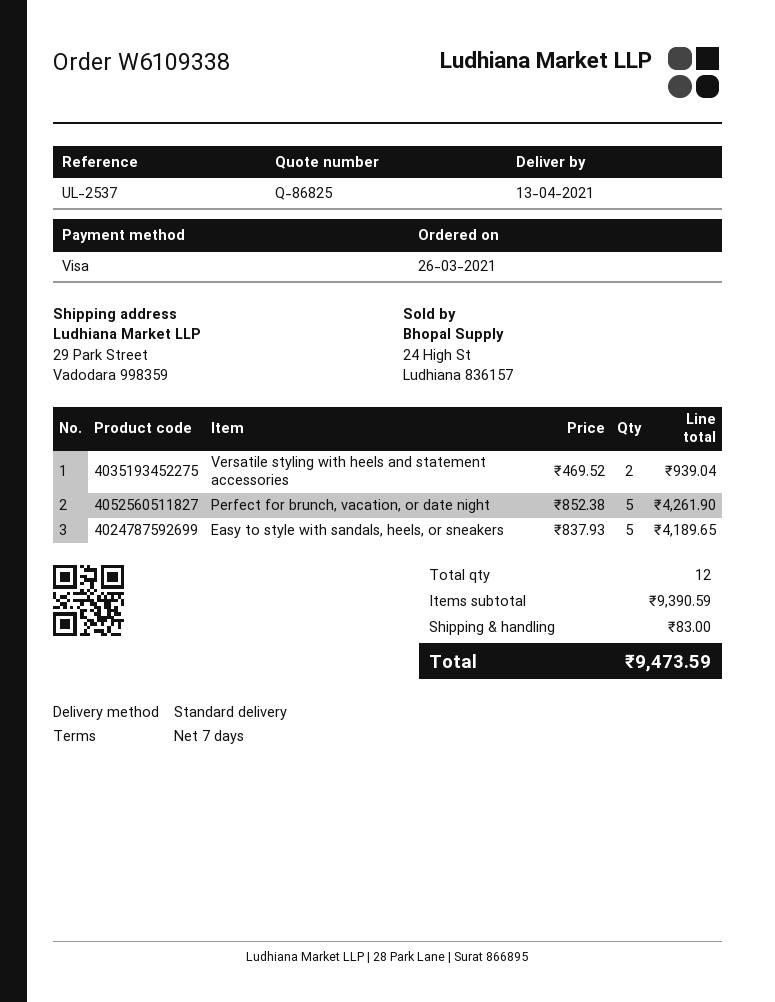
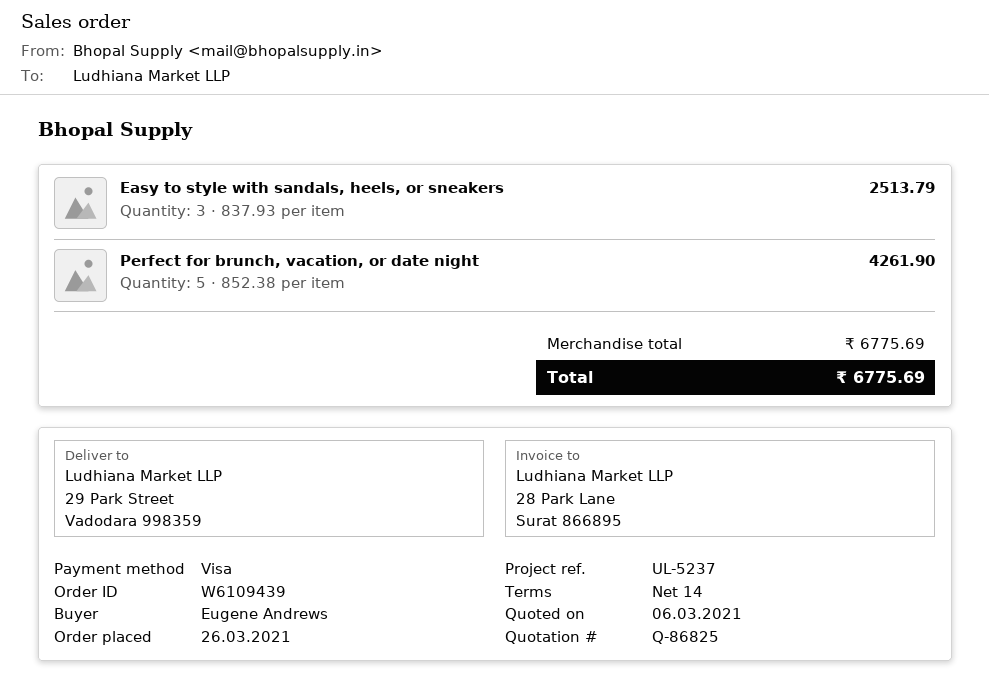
order number: W6109338 -> W6109439
payment terms: 7 days -> 14 days
reference: UL-2537 -> UL-5237
Versatile styling with heels and statement accessories: 2 x 469.52 = 939.04 -> none
Easy to style with sandals, heels, or sneakers: 5 x 837.93 = 4189.65 -> 3 x 837.93 = 2513.79
subtotal: 9390.59 -> 6775.69
shipping: 83.00 -> none
total: 9473.59 -> 6775.69

